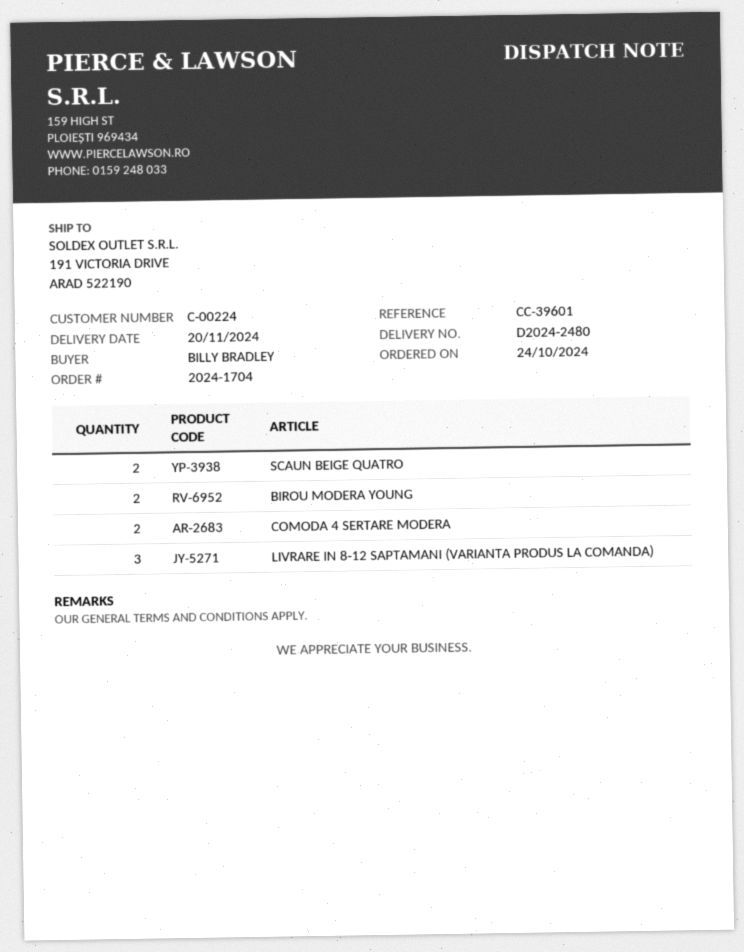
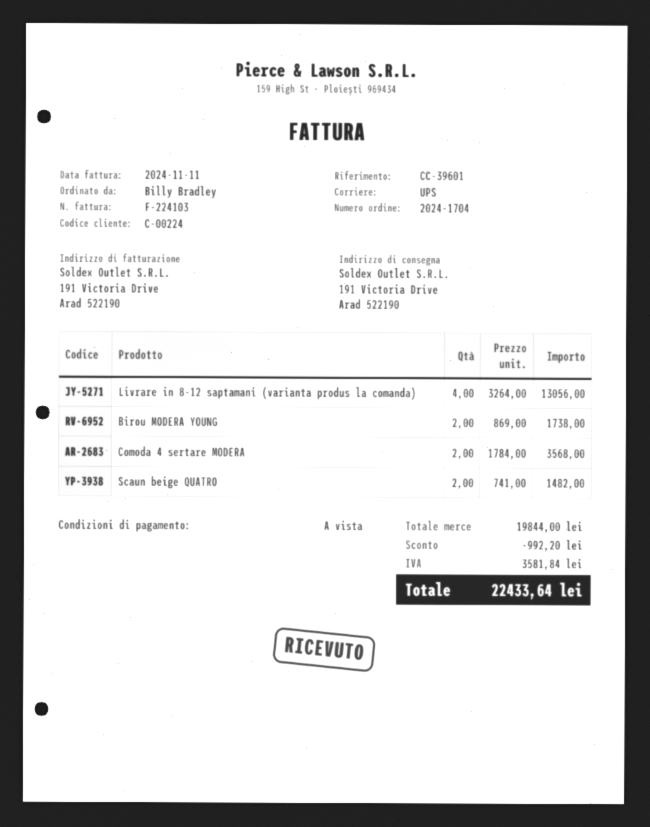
LIVRARE IN 8-12 SAPTAMANI (VARIANTA PRODUS LA COMANDA): 3 -> 4

